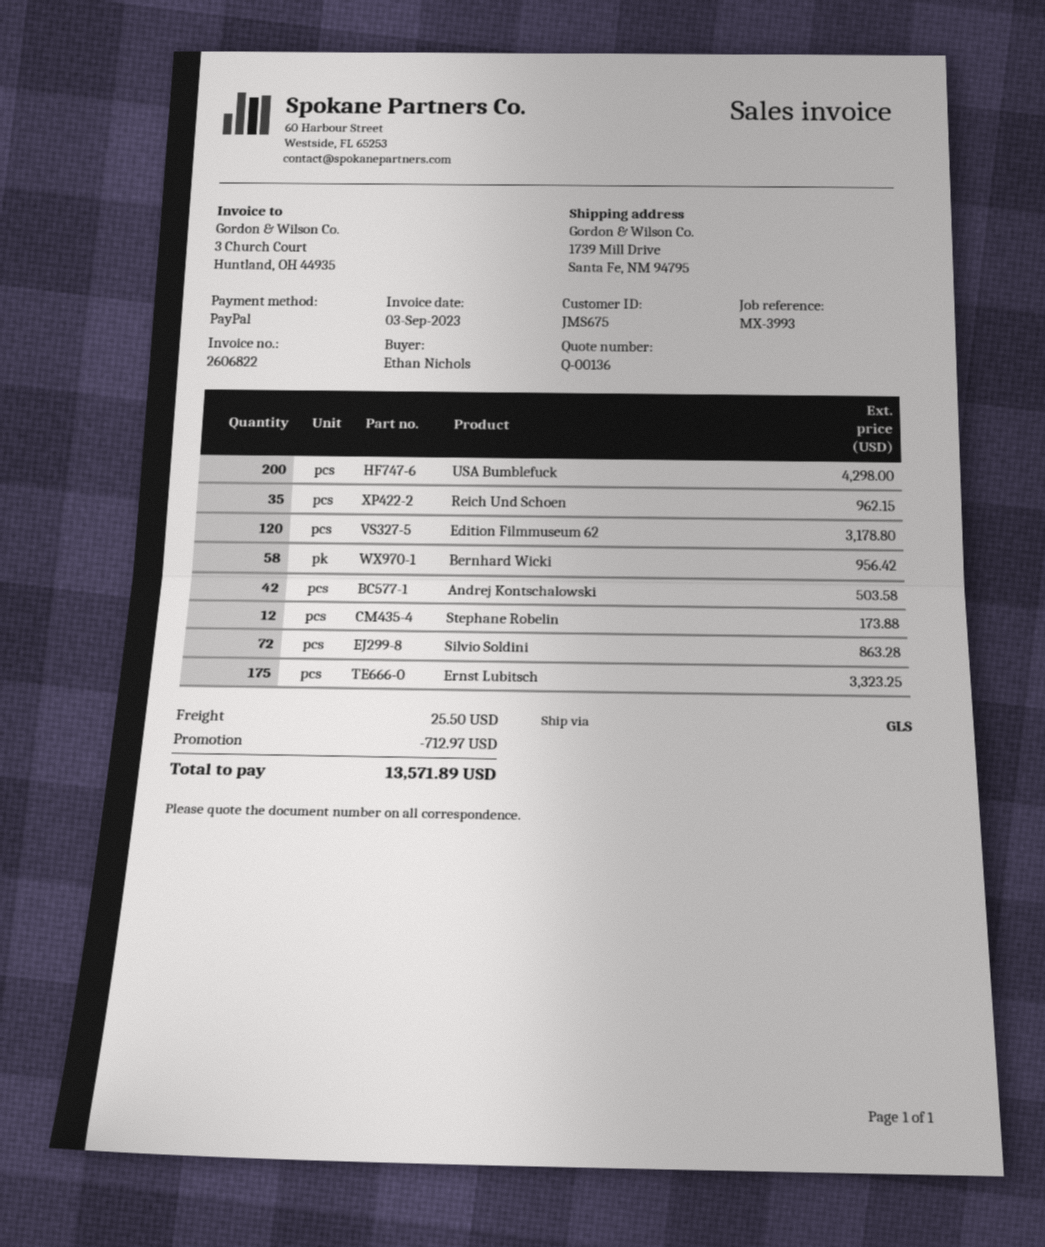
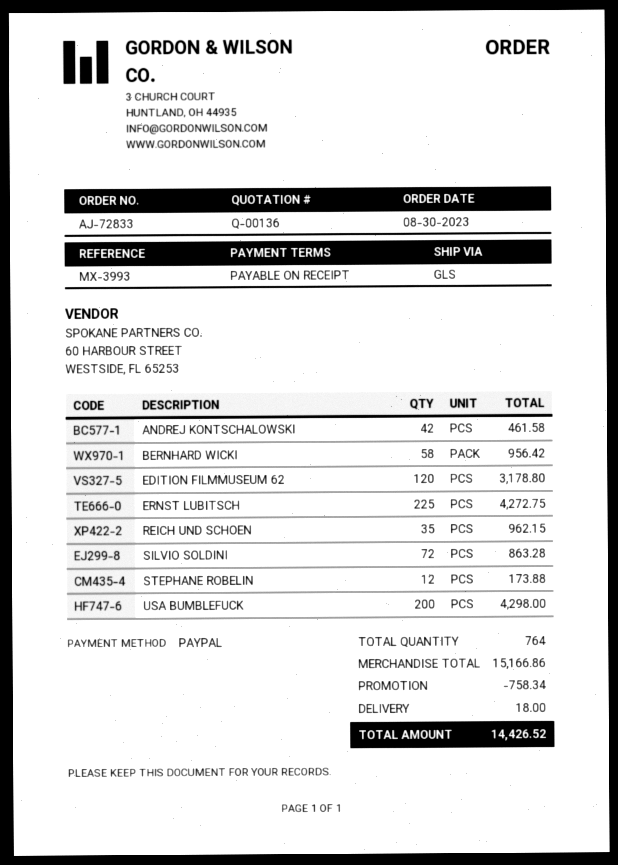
Andrej Kontschalowski: 42 for 503.58 -> 42 for 461.58
Ernst Lubitsch: 175 for 3323.25 -> 225 for 4272.75
discount: 712.97 -> 758.34
shipping: 25.50 -> 18.00
total: 13571.89 -> 14426.52

